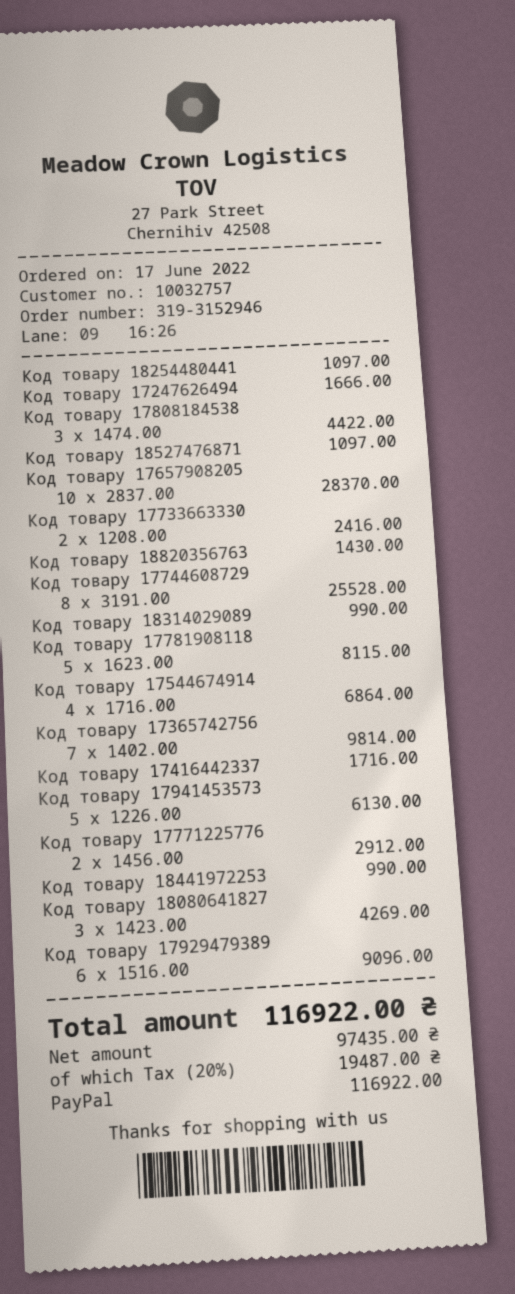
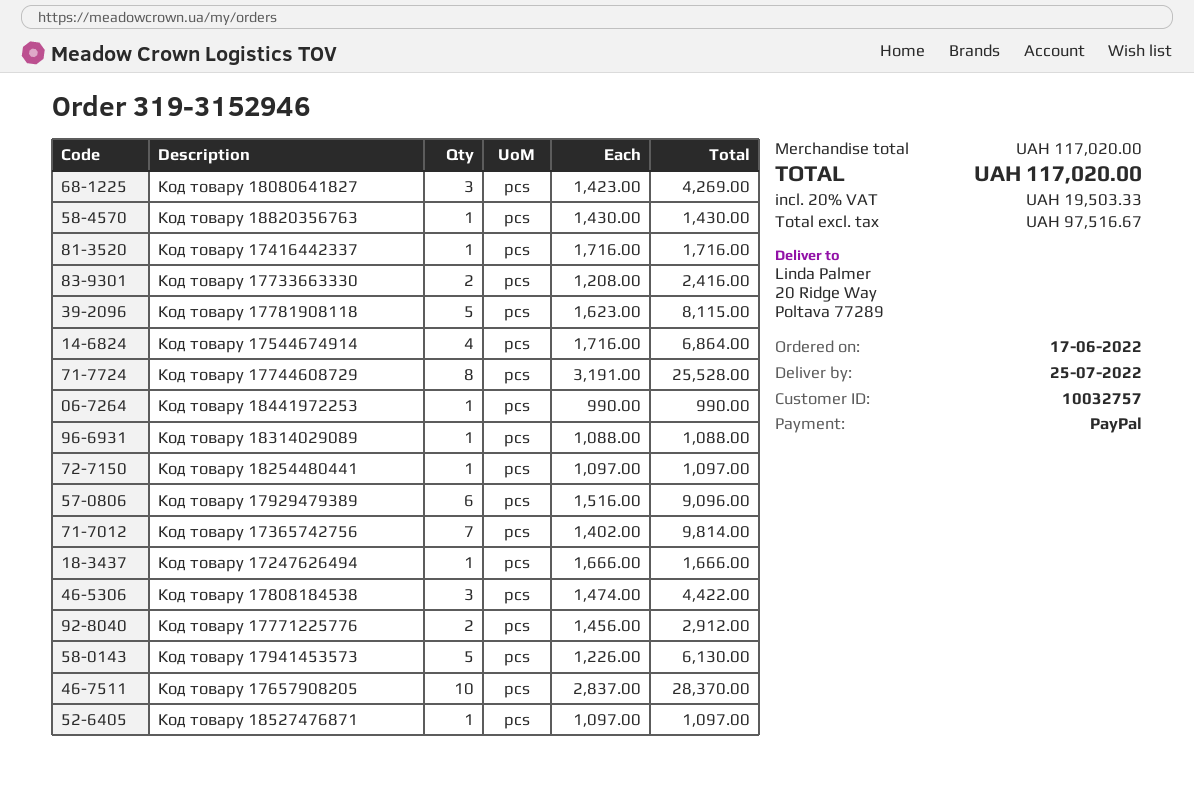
Код товару 18314029089: 1 x 990.00 = 990.00 -> 1 x 1088.00 = 1088.00
net: 97435.00 -> 97516.67
tax: 20% = 19487.00 -> 20% = 19503.33
total: 116922.00 -> 117020.00

